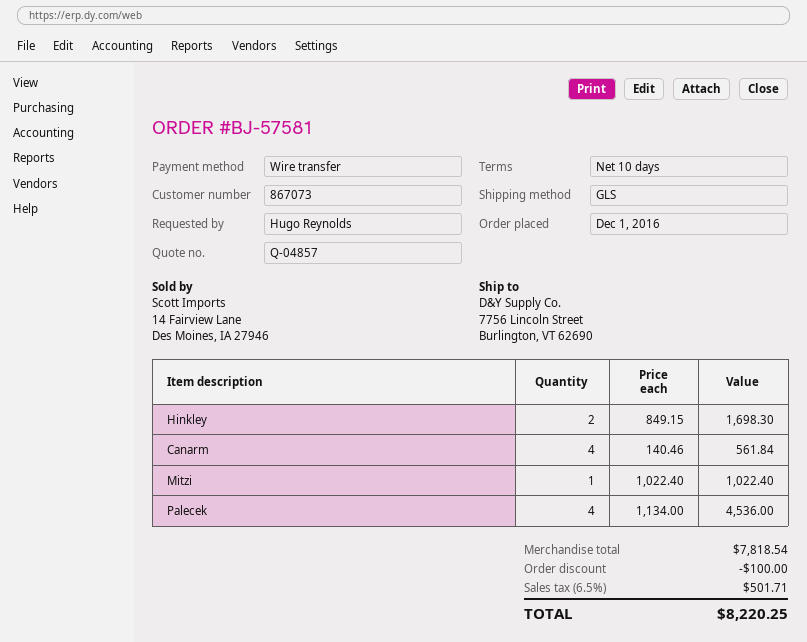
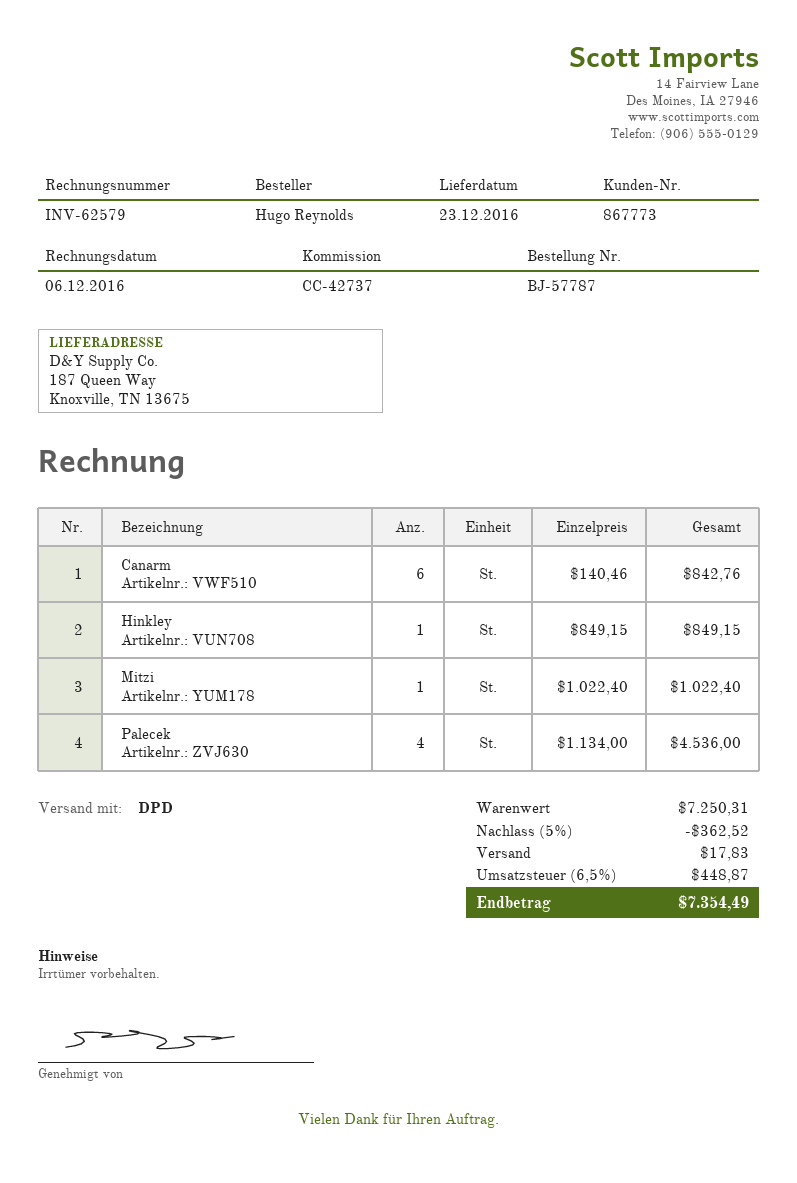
order number: BJ-57581 -> BJ-57787
customer number: 867073 -> 867773
shipping method: GLS -> DPD
ship to: 7756 Lincoln Street, Burlington, VT 62690 -> 187 Queen Way, Knoxville, TN 13675
Hinkley: 2 x 849.15 = 1698.30 -> 1 x 849.15 = 849.15
Canarm: 4 x 140.46 = 561.84 -> 6 x 140.46 = 842.76
subtotal: 7818.54 -> 7250.31
discount: 100.00 -> 362.52
shipping: none -> 17.83
tax: 6.5% = 501.71 -> 6.5% = 448.87
total: 8220.25 -> 7354.49

